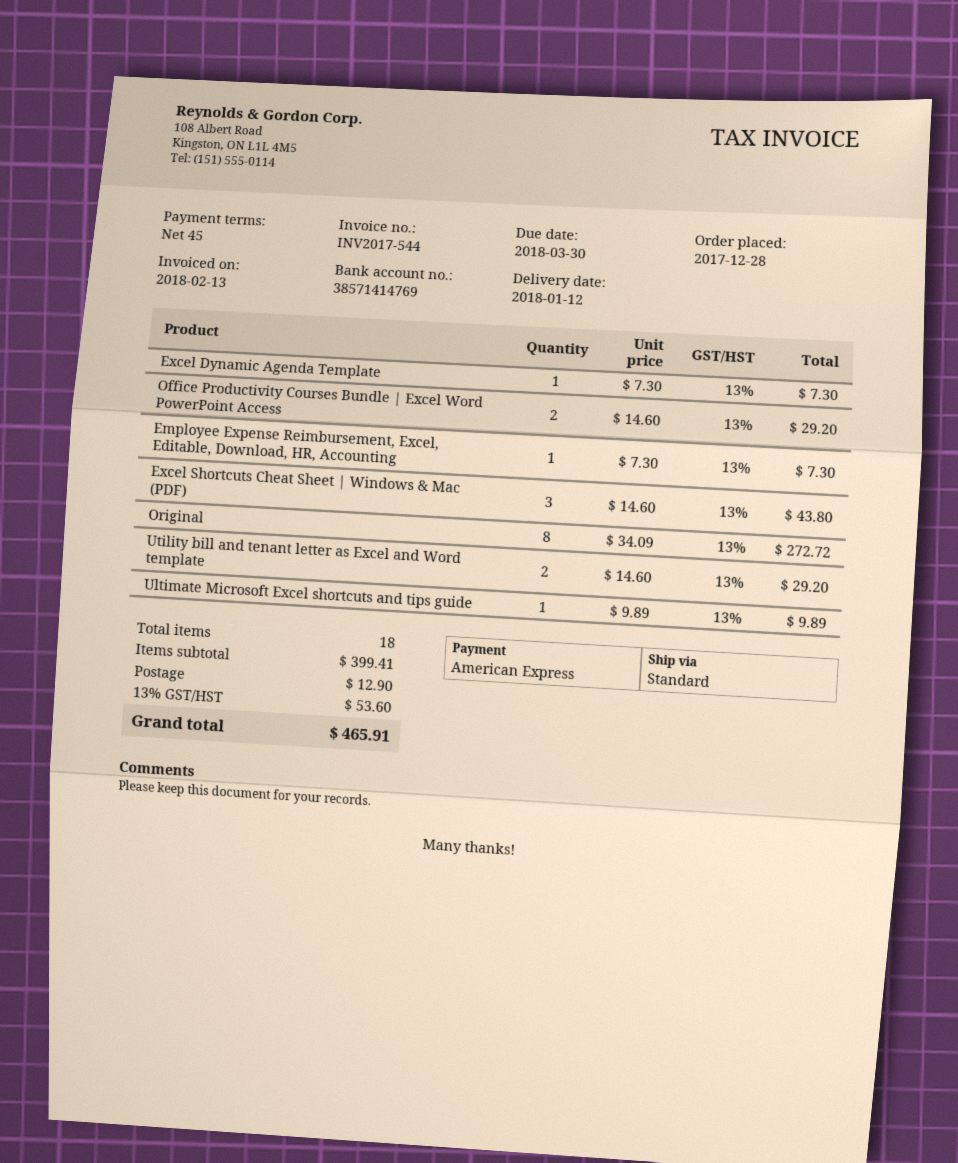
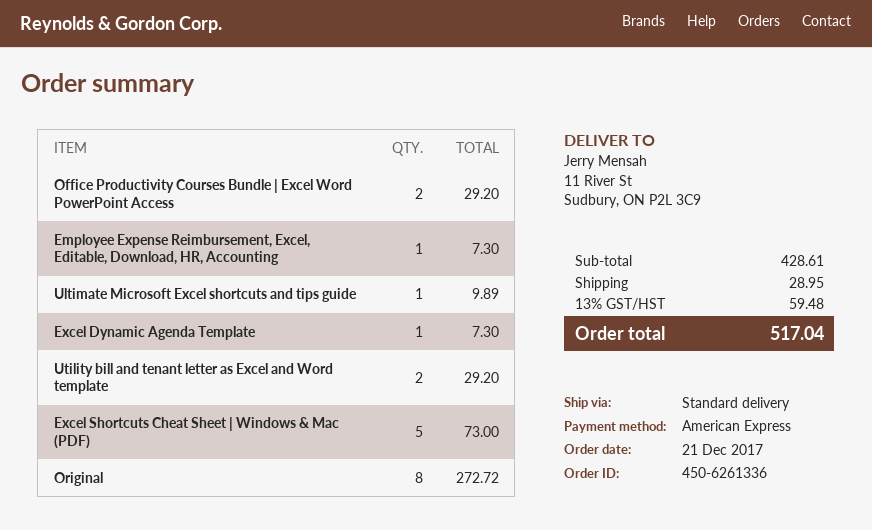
order date: 2017-12-28 -> 2017-12-21
Excel Shortcuts Cheat Sheet | Windows & Mac (PDF): 3 for 43.80 -> 5 for 73.00
subtotal: 399.41 -> 428.61
shipping: 12.90 -> 28.95
tax: 13% = 53.60 -> 13% = 59.48
total: 465.91 -> 517.04

